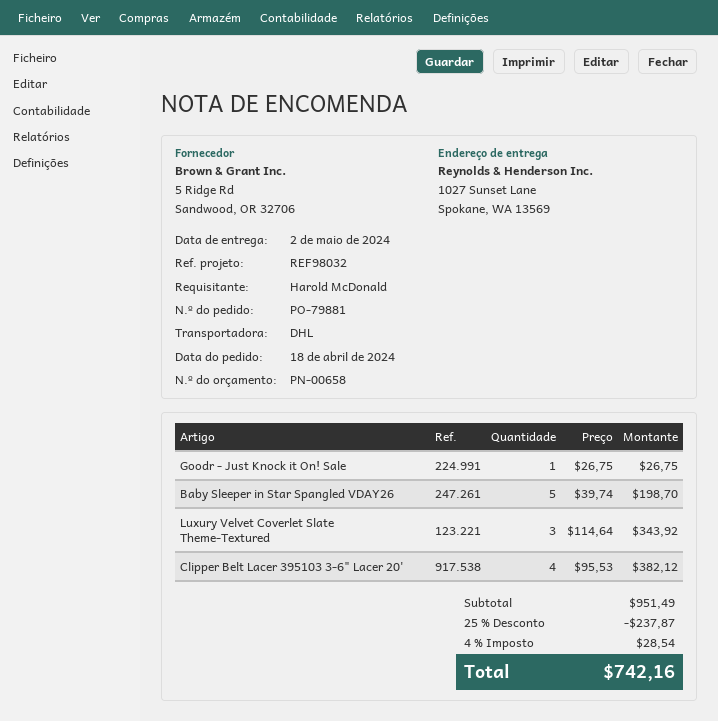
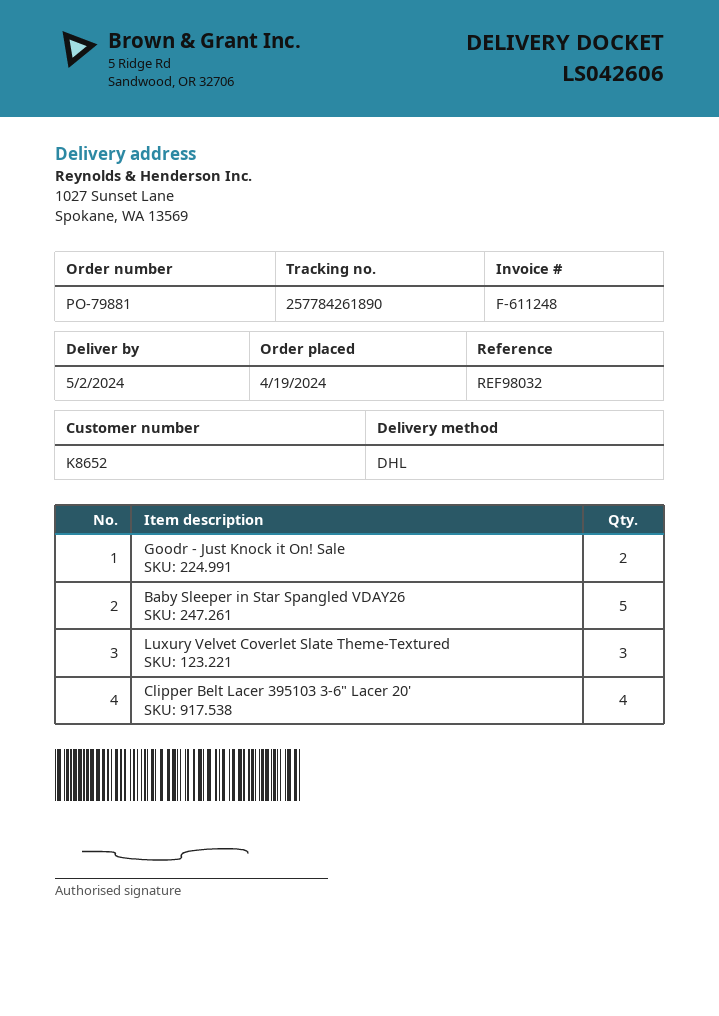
order date: 2024-04-18 -> 2024-04-19
Goodr - Just Knock it On! Sale: 1 -> 2

